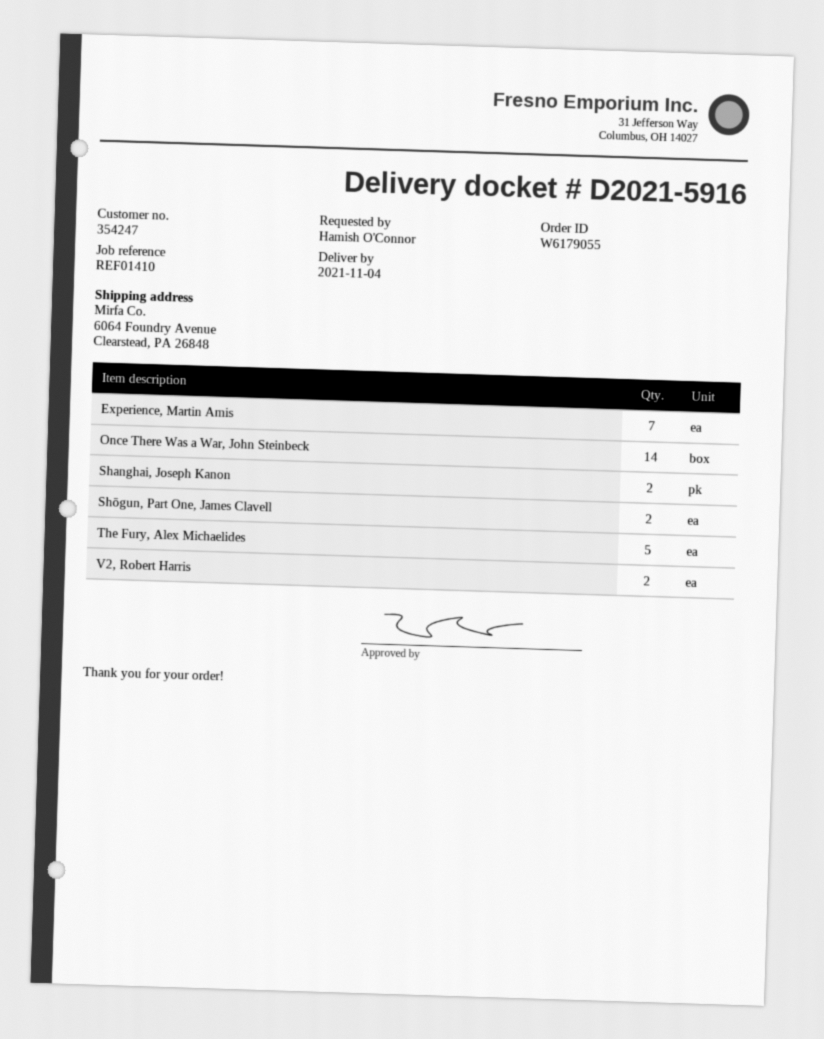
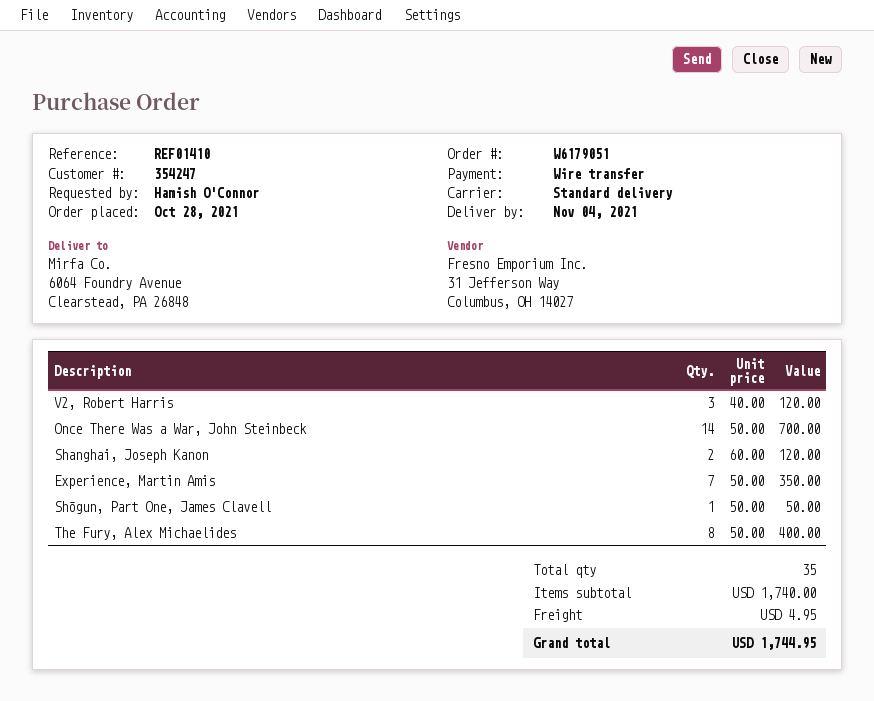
order number: W6179055 -> W6179051
Shōgun, Part One, James Clavell: 2 -> 1
The Fury, Alex Michaelides: 5 -> 8
V2, Robert Harris: 2 -> 3

